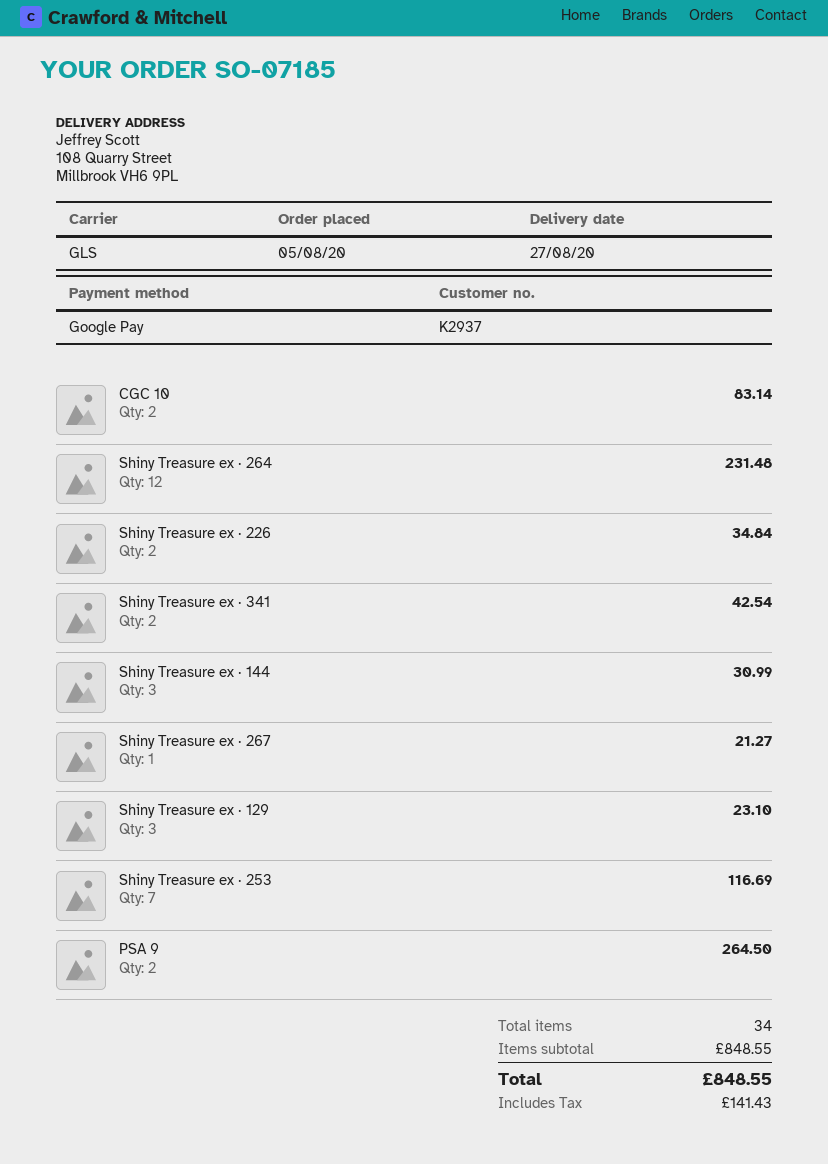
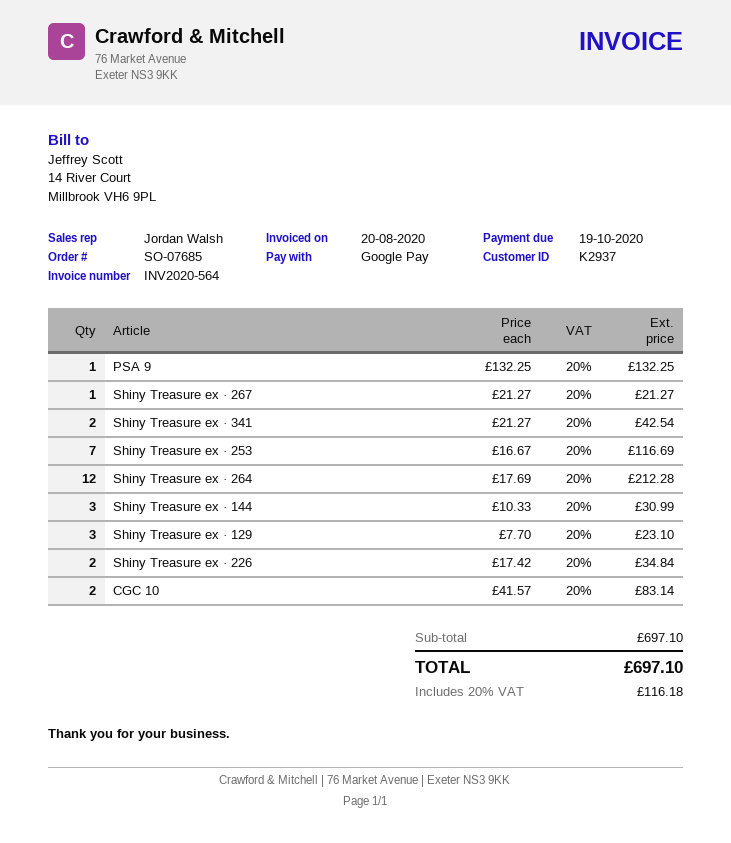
order number: SO-07185 -> SO-07685
Shiny Treasure ex · 264: 12 for 231.48 -> 12 for 212.28
PSA 9: 2 for 264.50 -> 1 for 132.25
subtotal: 848.55 -> 697.10
tax: 141.43 -> 116.18
total: 848.55 -> 697.10

